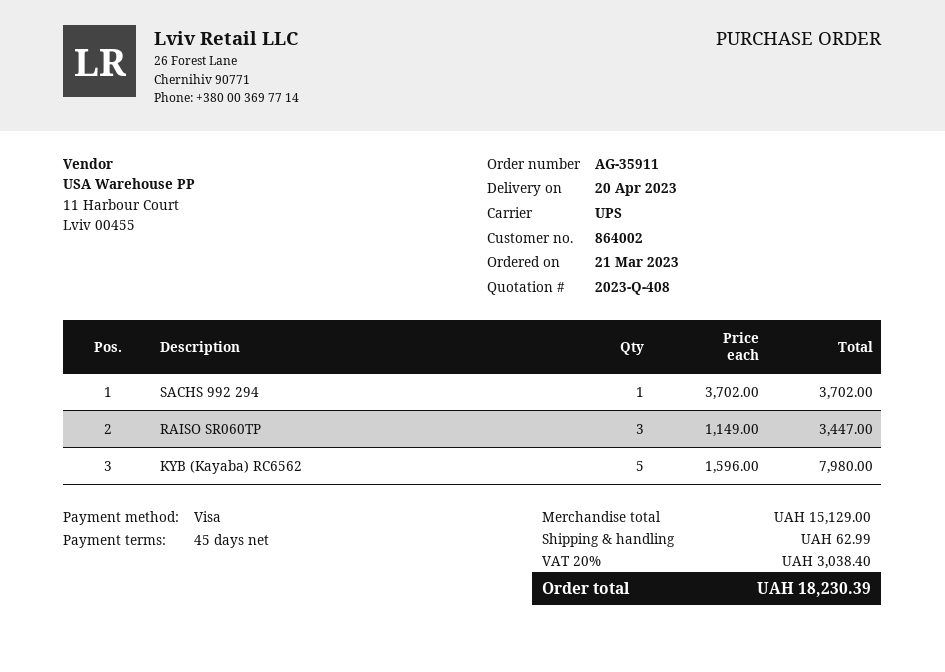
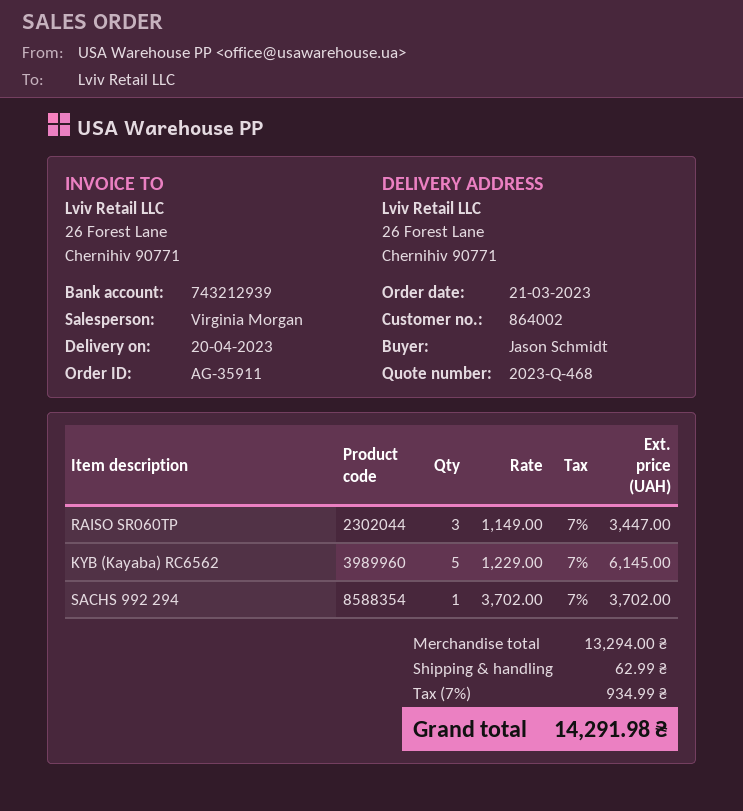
quote number: 2023-Q-408 -> 2023-Q-468
KYB (Kayaba) RC6562: 5 x 1596.00 = 7980.00 -> 5 x 1229.00 = 6145.00
subtotal: 15129.00 -> 13294.00
tax: 20% = 3038.40 -> 7% = 934.99
total: 18230.39 -> 14291.98

